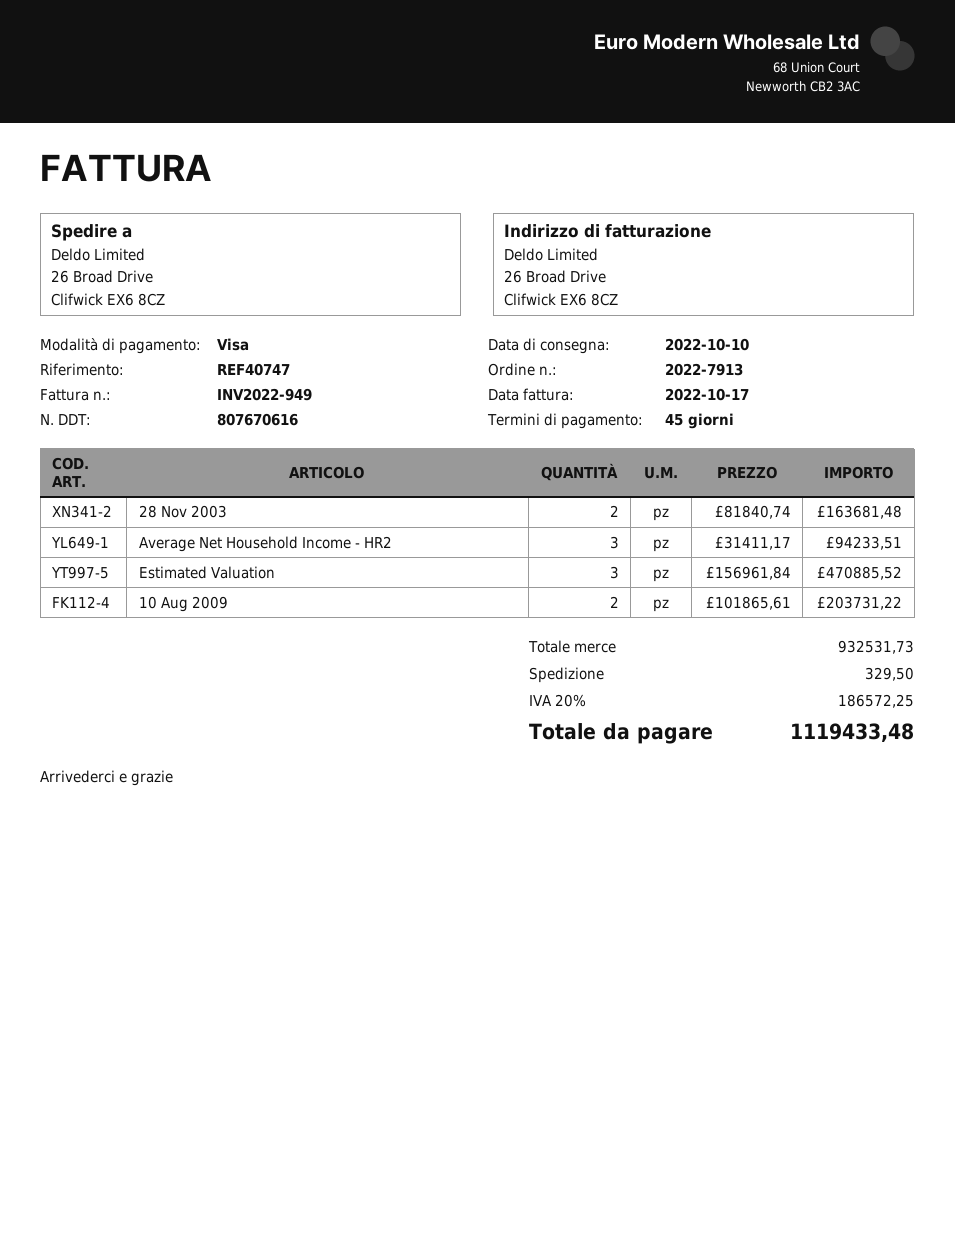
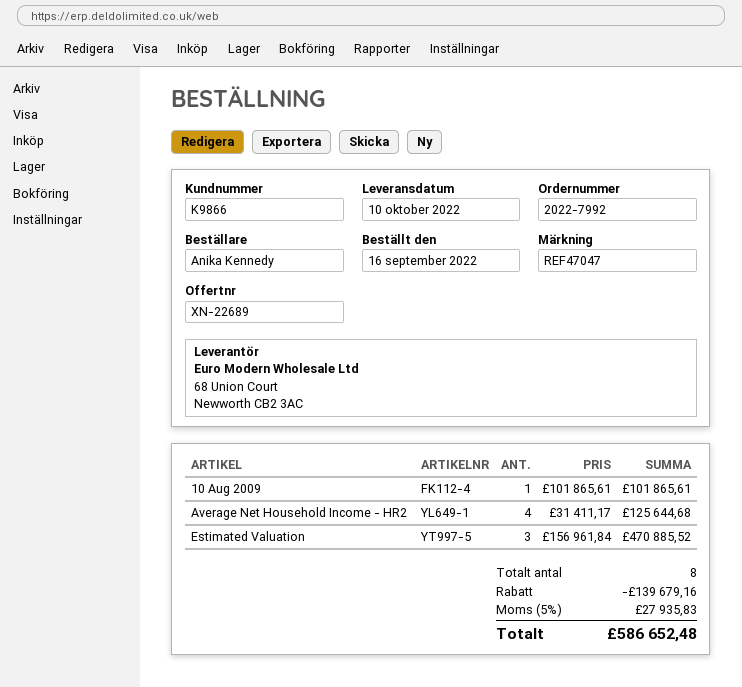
order number: 2022-7913 -> 2022-7992
reference: REF40747 -> REF47047
28 Nov 2003: 2 x 81840.74 = 163681.48 -> none
Average Net Household Income - HR2: 3 x 31411.17 = 94233.51 -> 4 x 31411.17 = 125644.68
10 Aug 2009: 2 x 101865.61 = 203731.22 -> 1 x 101865.61 = 101865.61
discount: none -> 139679.16
shipping: 329.50 -> none
tax: 20% = 186572.25 -> 5% = 27935.83
total: 1119433.48 -> 586652.48

